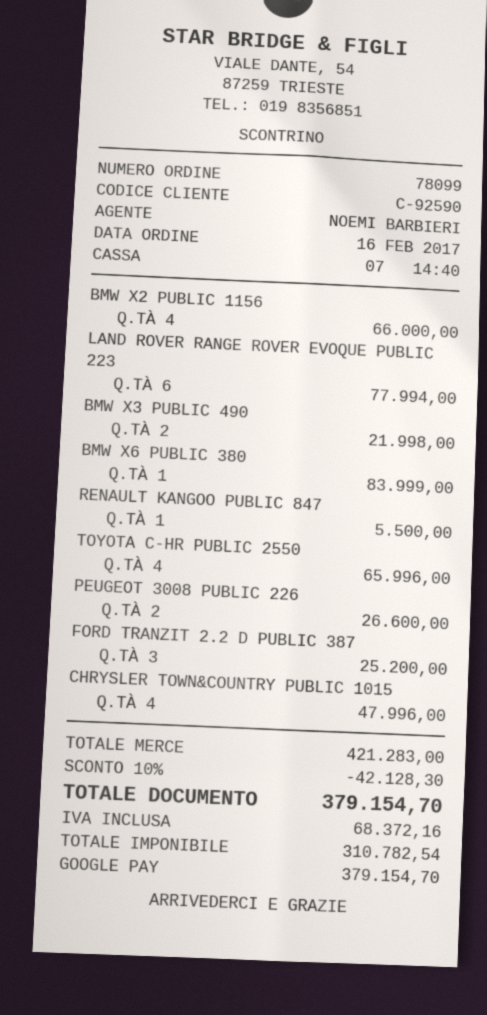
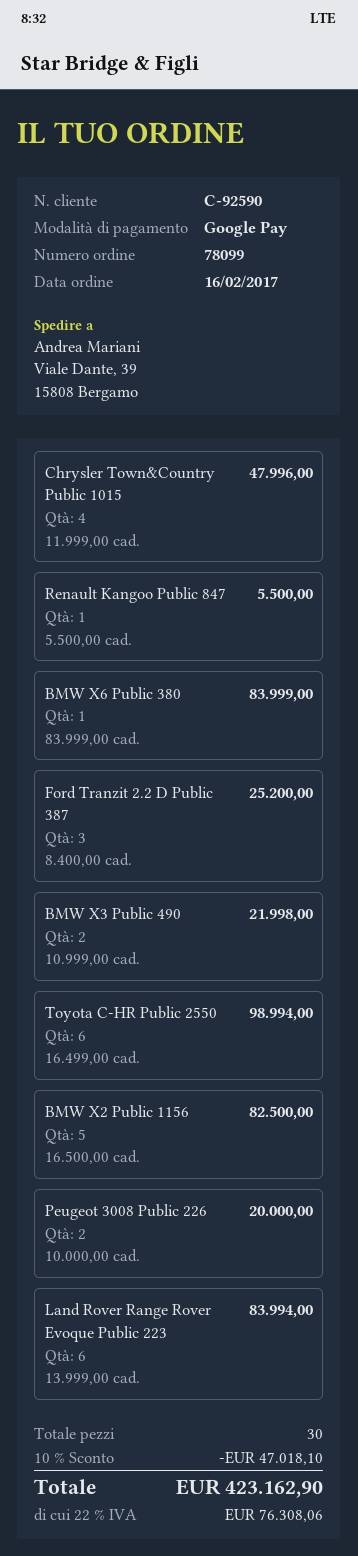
BMW X2 PUBLIC 1156: 4 for 66000.00 -> 5 for 82500.00
LAND ROVER RANGE ROVER EVOQUE PUBLIC 223: 6 for 77994.00 -> 6 for 83994.00
TOYOTA C-HR PUBLIC 2550: 4 for 65996.00 -> 6 for 98994.00
PEUGEOT 3008 PUBLIC 226: 2 for 26600.00 -> 2 for 20000.00
discount: 10% = 42128.30 -> 10% = 47018.10
tax: 68372.16 -> 76308.06
total: 379154.70 -> 423162.90

